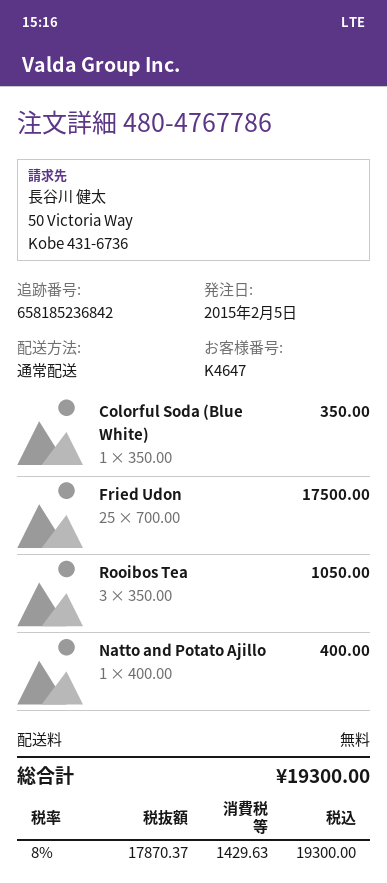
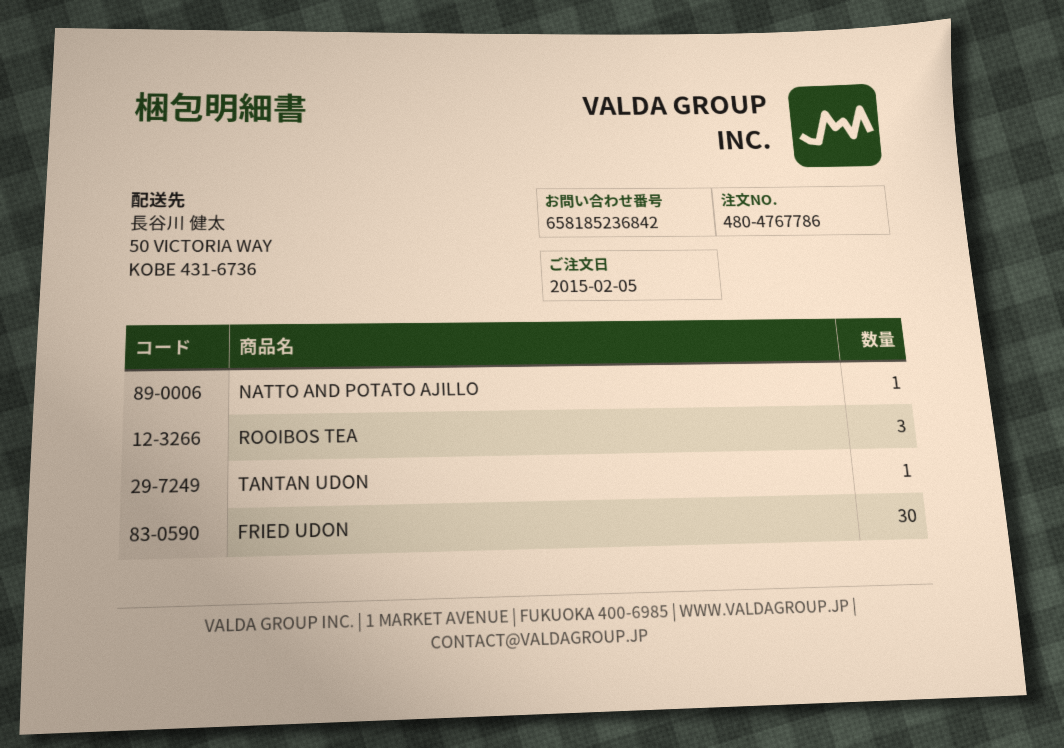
Colorful Soda (Blue White): 1 -> none
Fried Udon: 25 -> 30
TANTAN UDON: none -> 1

